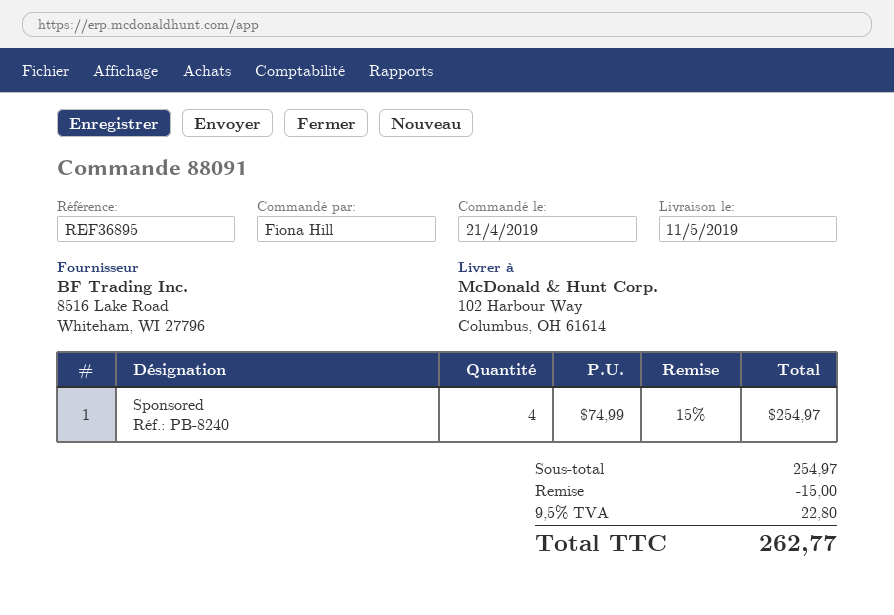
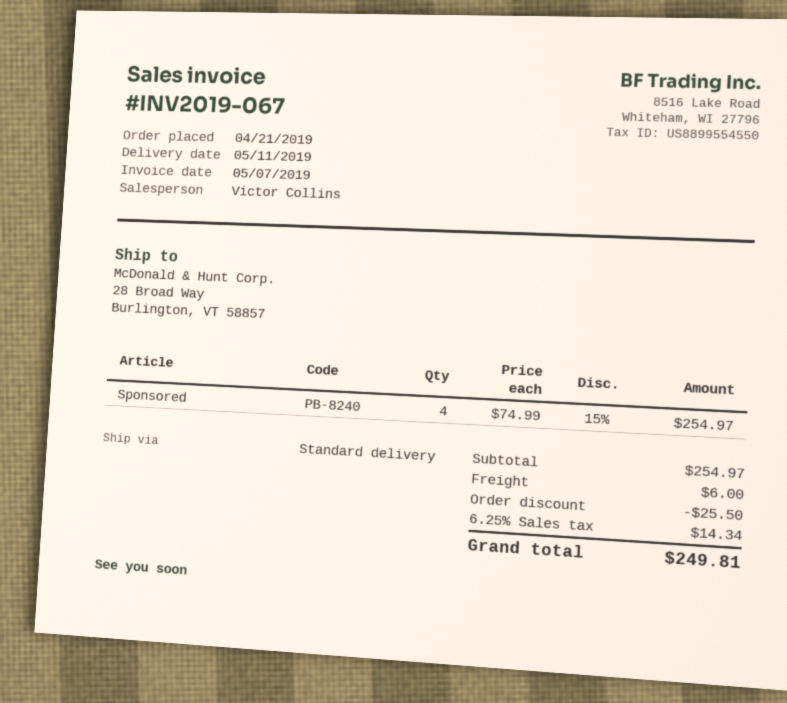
ship to: 102 Harbour Way, Columbus, OH 61614 -> 28 Broad Way, Burlington, VT 58857
discount: 15.00 -> 25.50
shipping: none -> 6.00
tax: 9.5% = 22.80 -> 6.25% = 14.34
total: 262.77 -> 249.81

